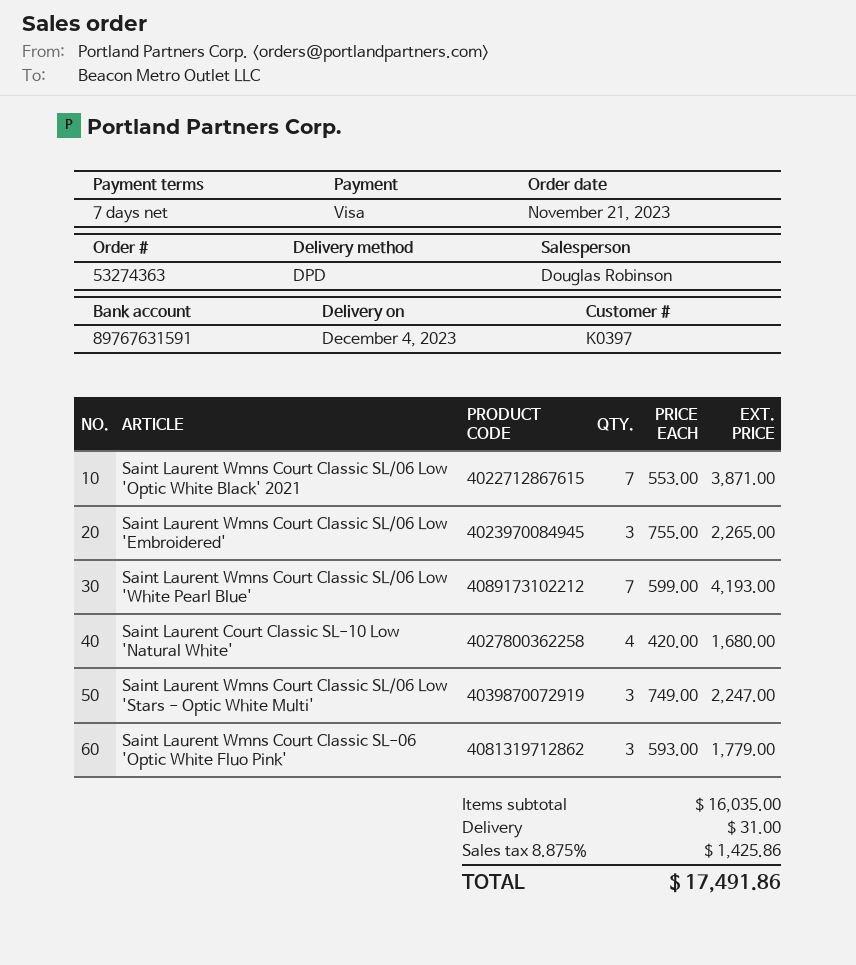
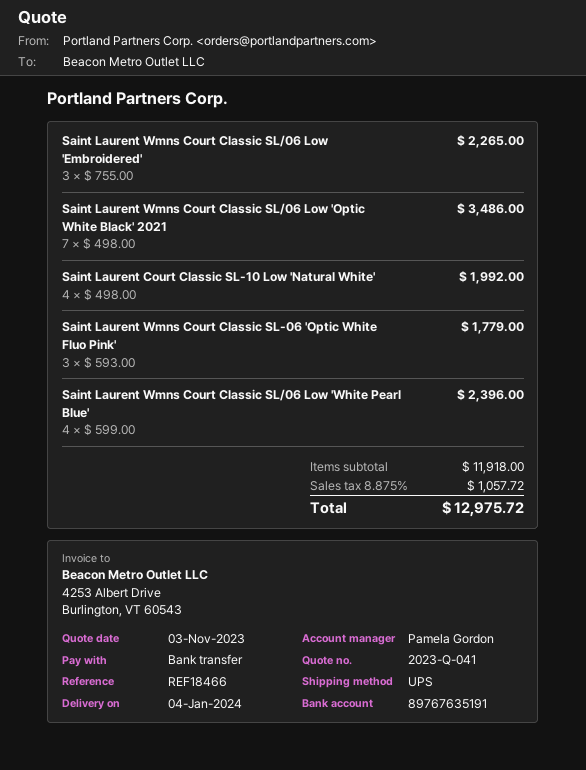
delivery date: 2023-12-04 -> 2024-01-04
sales rep: Douglas Robinson -> Pamela Gordon
payment method: Visa -> bank transfer
bank account: 89767631591 -> 89767635191
shipping method: DPD -> UPS
Saint Laurent Wmns Court Classic SL/06 Low 'Optic White Black' 2021: 7 x 553.00 = 3871.00 -> 7 x 498.00 = 3486.00
Saint Laurent Wmns Court Classic SL/06 Low 'White Pearl Blue': 7 x 599.00 = 4193.00 -> 4 x 599.00 = 2396.00
Saint Laurent Court Classic SL-10 Low 'Natural White': 4 x 420.00 = 1680.00 -> 4 x 498.00 = 1992.00
Saint Laurent Wmns Court Classic SL/06 Low 'Stars - Optic White Multi': 3 x 749.00 = 2247.00 -> none
subtotal: 16035.00 -> 11918.00
shipping: 31.00 -> none
tax: 8.875% = 1425.86 -> 8.875% = 1057.72
total: 17491.86 -> 12975.72

